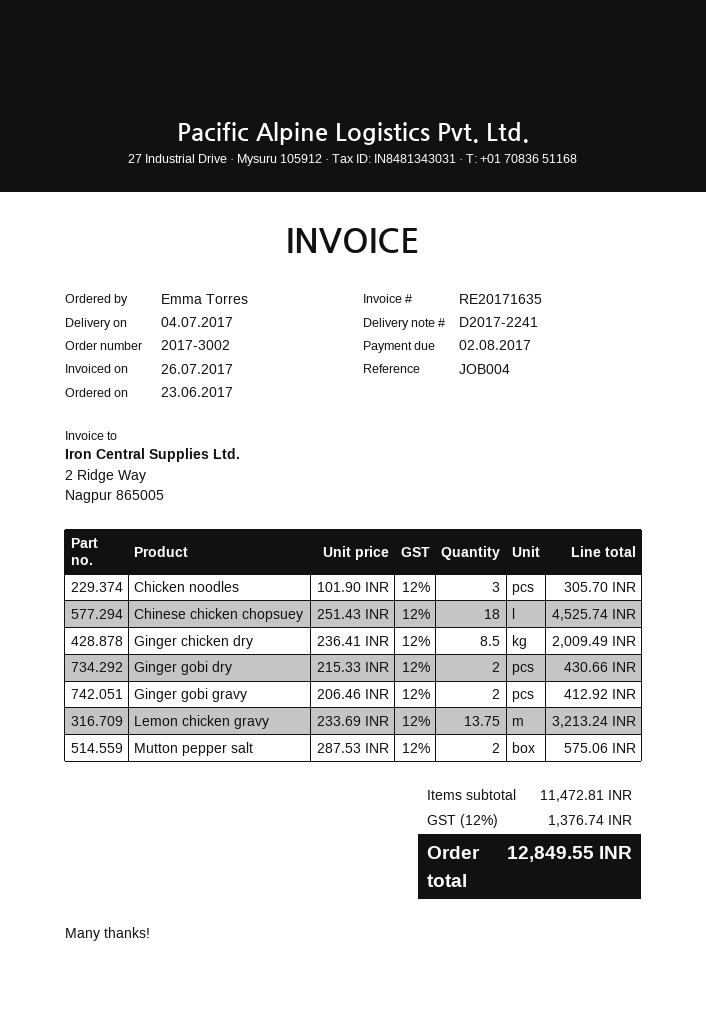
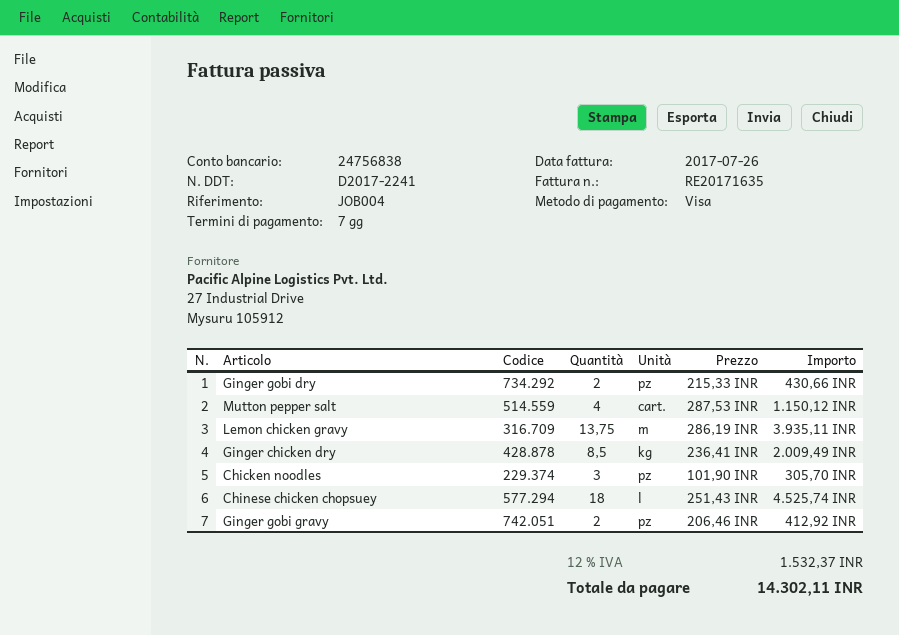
Lemon chicken gravy: 13.75 x 233.69 = 3213.24 -> 13.75 x 286.19 = 3935.11
Mutton pepper salt: 2 x 287.53 = 575.06 -> 4 x 287.53 = 1150.12
tax: 12% = 1376.74 -> 12% = 1532.37
total: 12849.55 -> 14302.11

